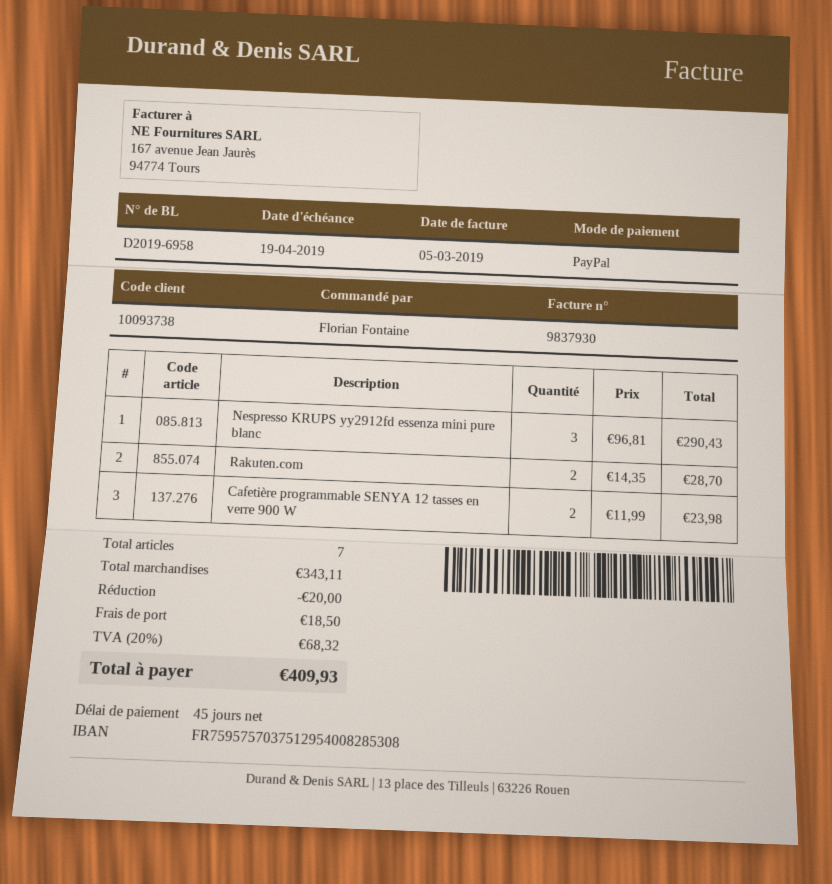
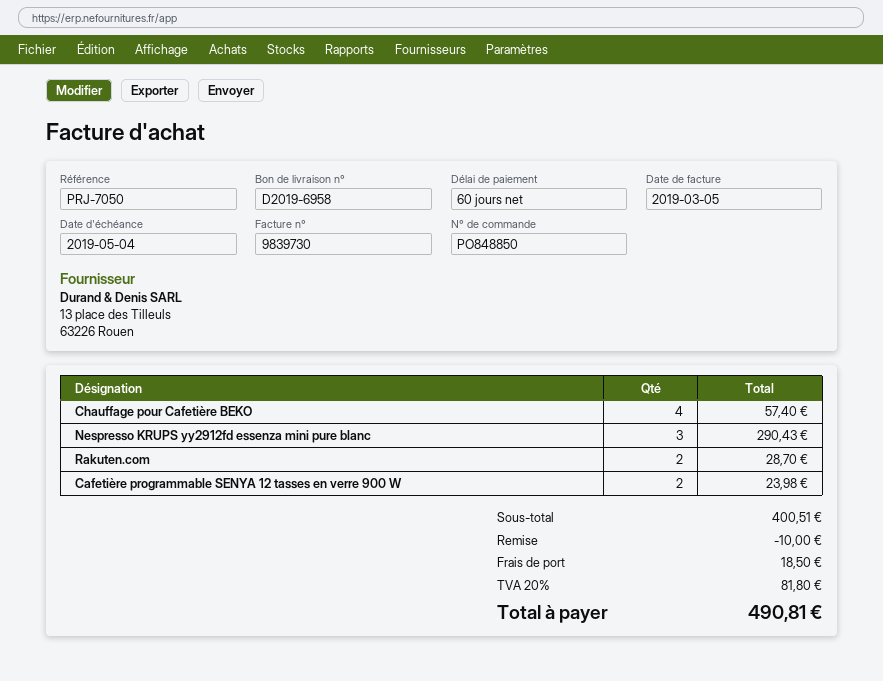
invoice number: 9837930 -> 9839730
payment terms: 45 days -> 60 days
due date: 2019-04-19 -> 2019-05-04
Chauffage pour Cafetière BEKO: none -> 4 for 57.40
subtotal: 343.11 -> 400.51
discount: 20.00 -> 10.00
tax: 20% = 68.32 -> 20% = 81.80
total: 409.93 -> 490.81

